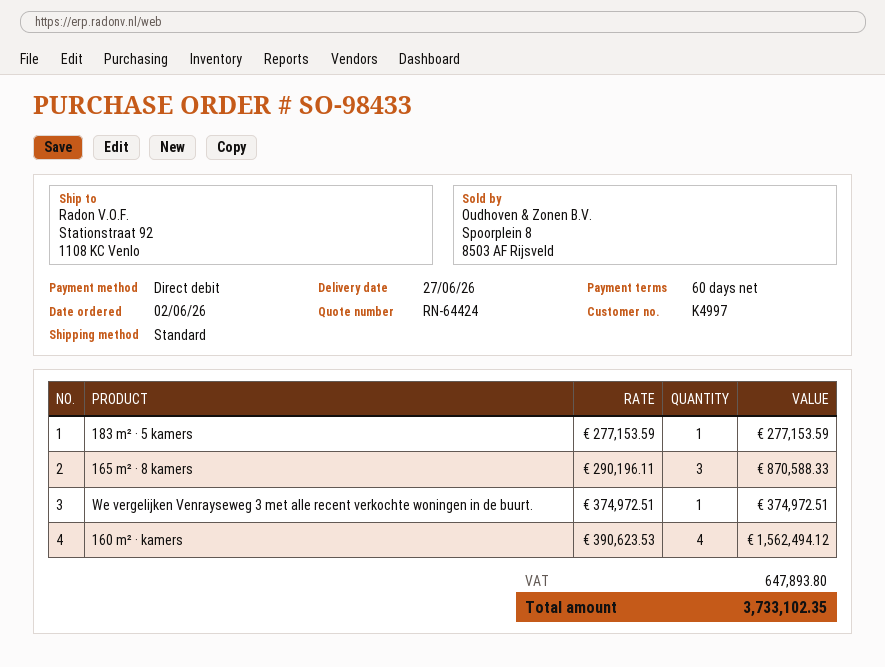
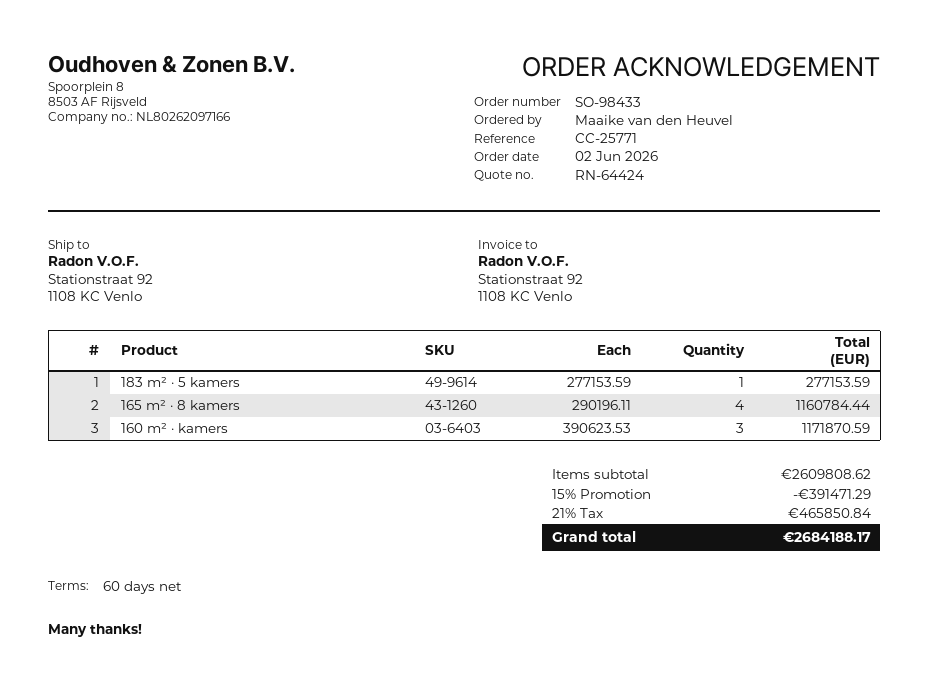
165 m² · 8 kamers: 3 x 290196.11 = 870588.33 -> 4 x 290196.11 = 1160784.44
We vergelijken Venrayseweg 3 met alle recent verkochte woningen in de buurt.: 1 x 374972.51 = 374972.51 -> none
160 m² · kamers: 4 x 390623.53 = 1562494.12 -> 3 x 390623.53 = 1171870.59
discount: none -> 15% = 391471.29
tax: 647893.80 -> 465850.84
total: 3733102.35 -> 2684188.17

